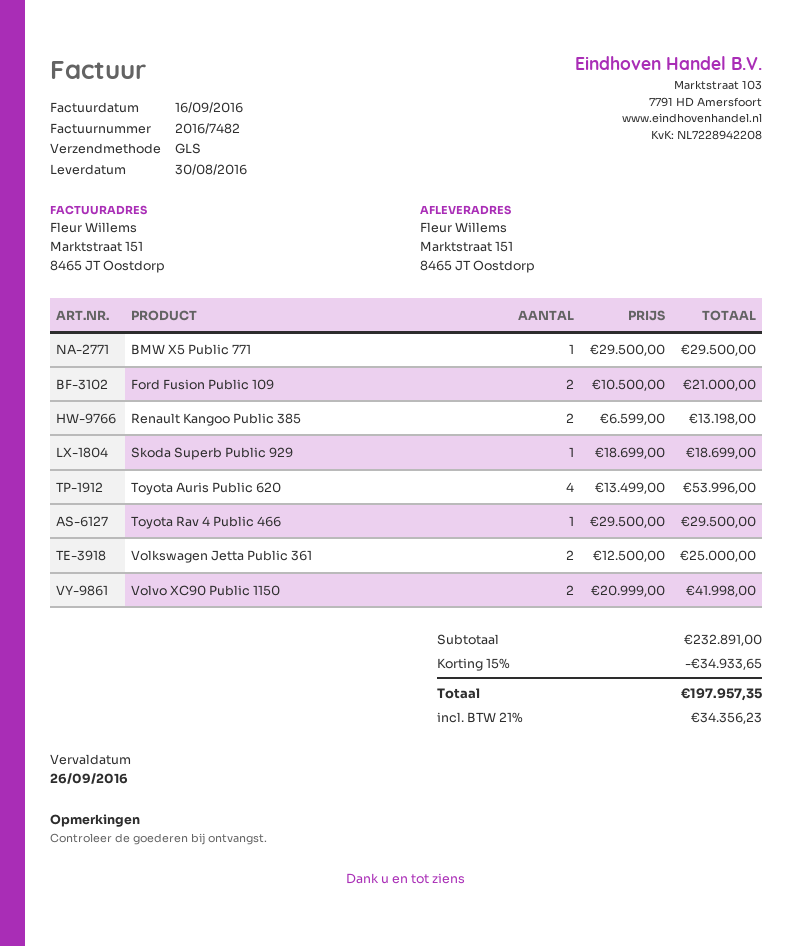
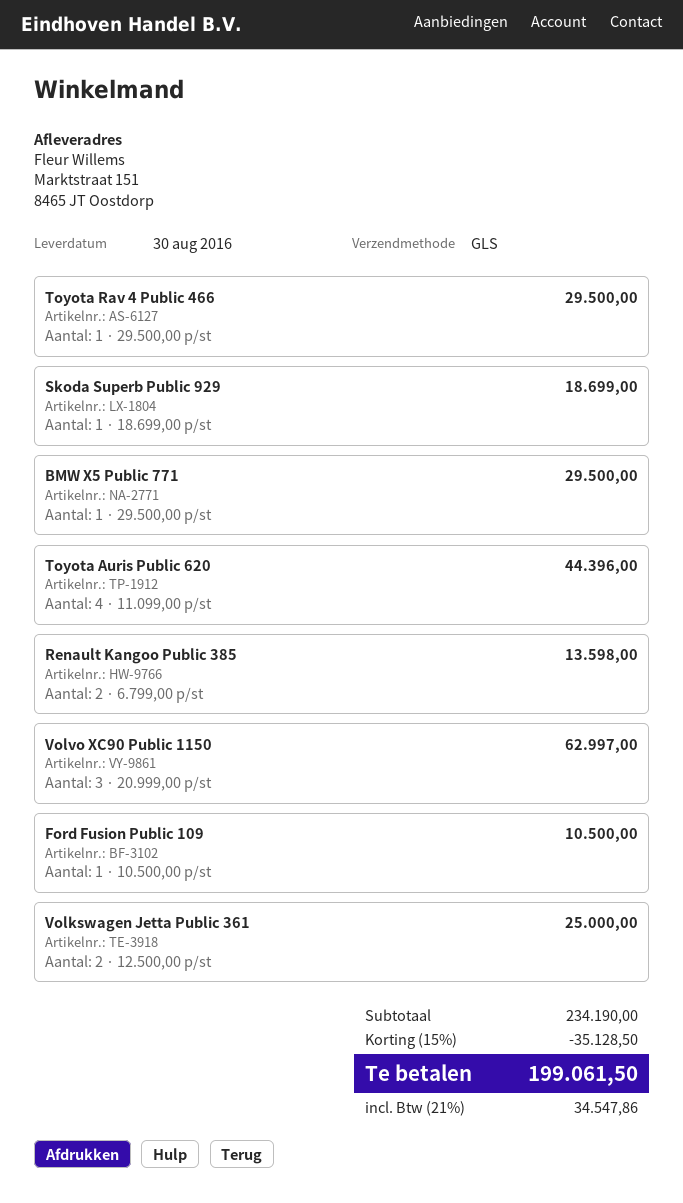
Ford Fusion Public 109: 2 x 10500.00 = 21000.00 -> 1 x 10500.00 = 10500.00
Renault Kangoo Public 385: 2 x 6599.00 = 13198.00 -> 2 x 6799.00 = 13598.00
Toyota Auris Public 620: 4 x 13499.00 = 53996.00 -> 4 x 11099.00 = 44396.00
Volvo XC90 Public 1150: 2 x 20999.00 = 41998.00 -> 3 x 20999.00 = 62997.00
subtotal: 232891.00 -> 234190.00
discount: 15% = 34933.65 -> 15% = 35128.50
tax: 21% = 34356.23 -> 21% = 34547.86
total: 197957.35 -> 199061.50

